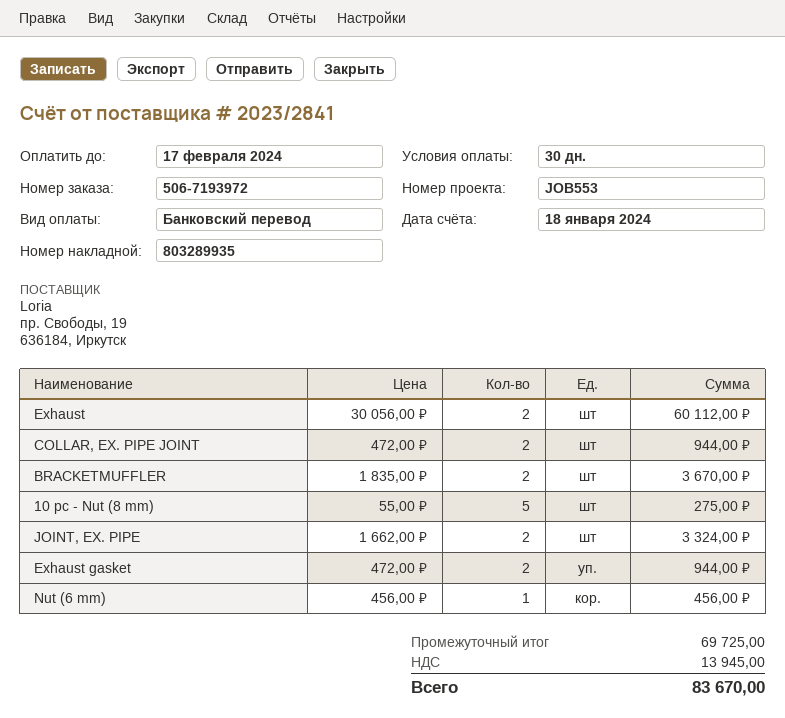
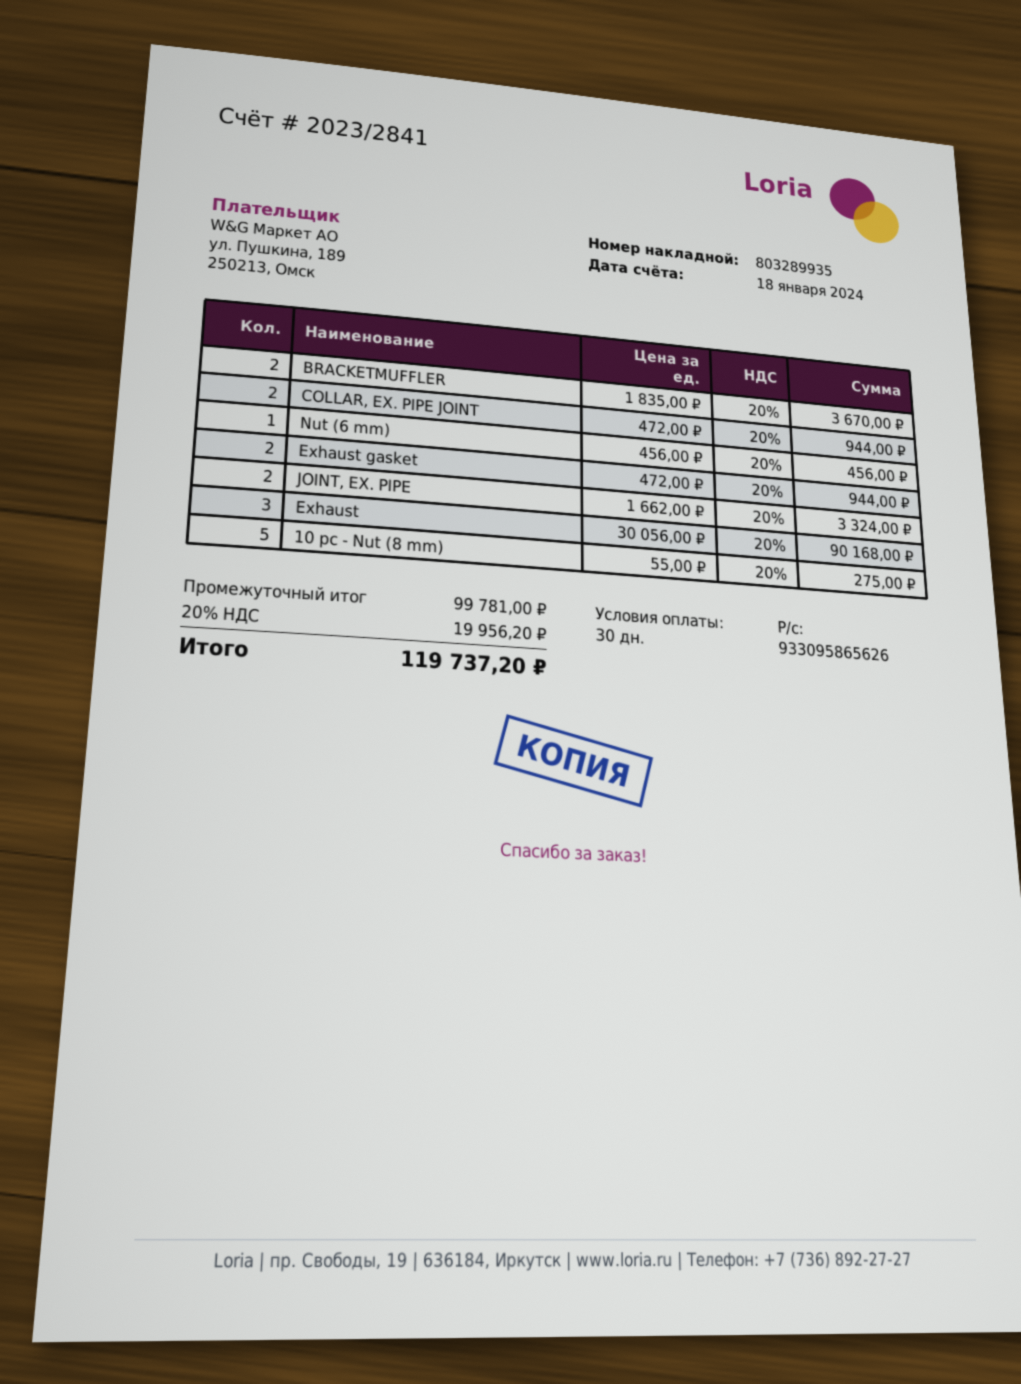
Exhaust: 2 x 30056.00 = 60112.00 -> 3 x 30056.00 = 90168.00
subtotal: 69725.00 -> 99781.00
tax: 13945.00 -> 19956.20
total: 83670.00 -> 119737.20

